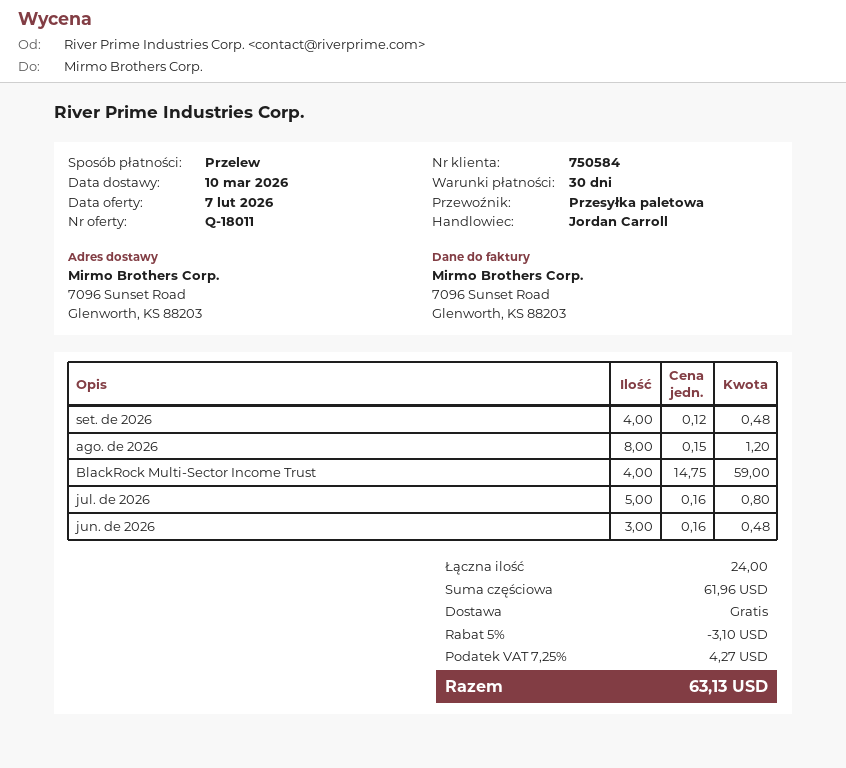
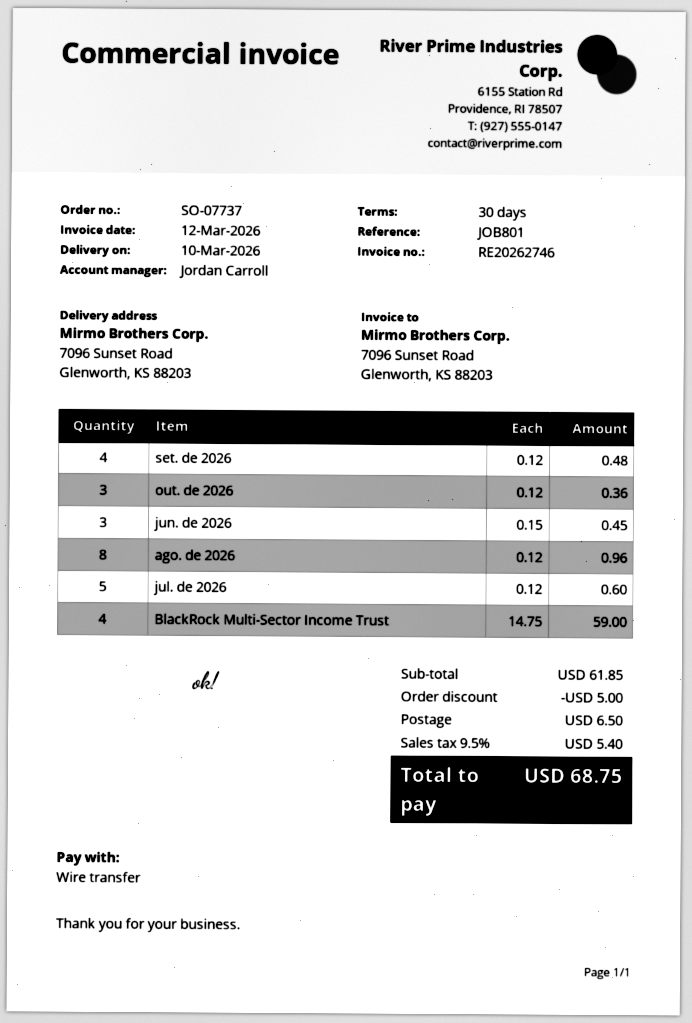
ago. de 2026: 8 x 0.15 = 1.20 -> 8 x 0.12 = 0.96
jul. de 2026: 5 x 0.16 = 0.80 -> 5 x 0.12 = 0.60
jun. de 2026: 3 x 0.16 = 0.48 -> 3 x 0.15 = 0.45
out. de 2026: none -> 3 x 0.12 = 0.36
subtotal: 61.96 -> 61.85
discount: 3.10 -> 5.00
shipping: 0.00 -> 6.50
tax: 7.25% = 4.27 -> 9.5% = 5.40
total: 63.13 -> 68.75

